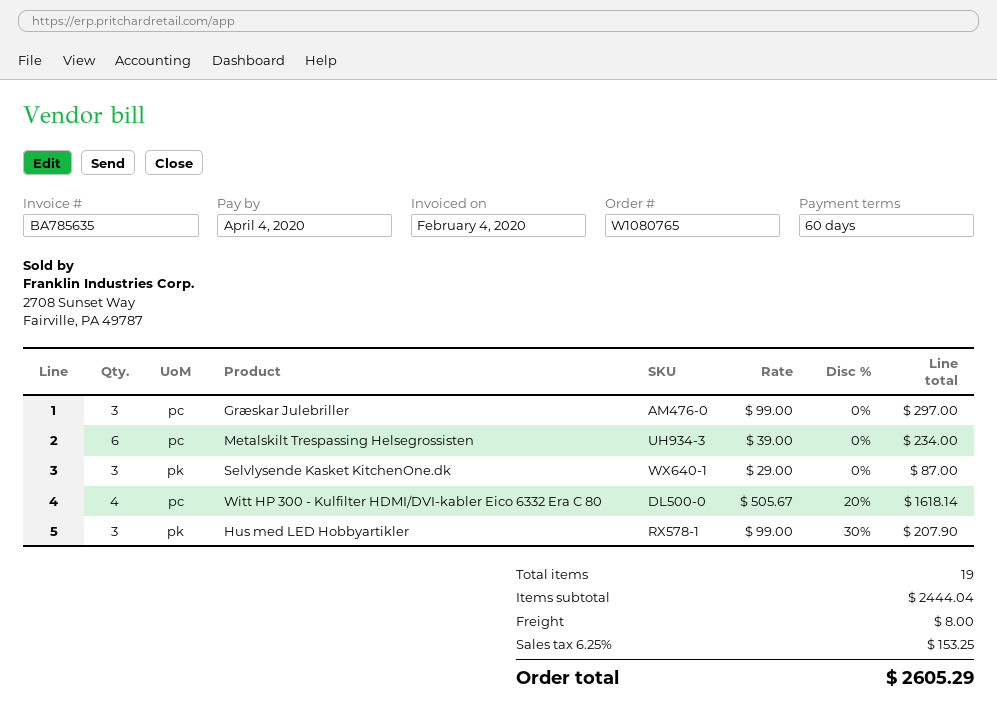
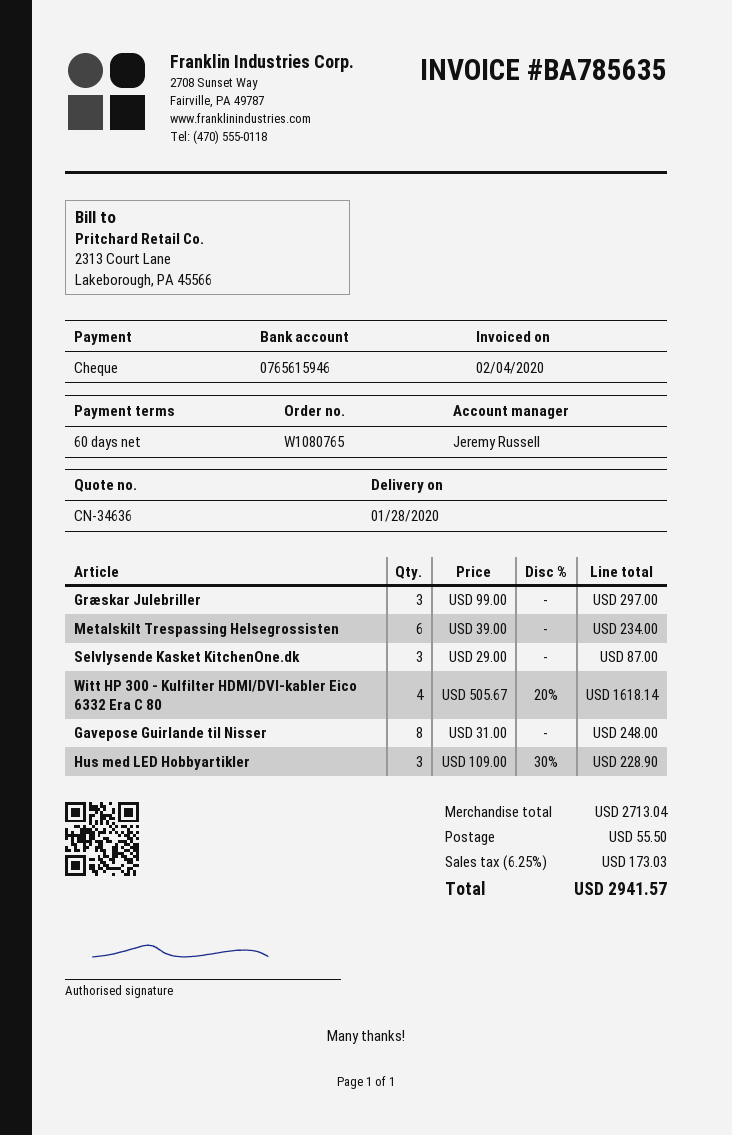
Hus med LED Hobbyartikler: 3 x 99.00 - 30% = 207.90 -> 3 x 109.00 - 30% = 228.90
Gavepose Guirlande til Nisser: none -> 8 x 31.00 = 248.00
subtotal: 2444.04 -> 2713.04
shipping: 8.00 -> 55.50
tax: 6.25% = 153.25 -> 6.25% = 173.03
total: 2605.29 -> 2941.57

